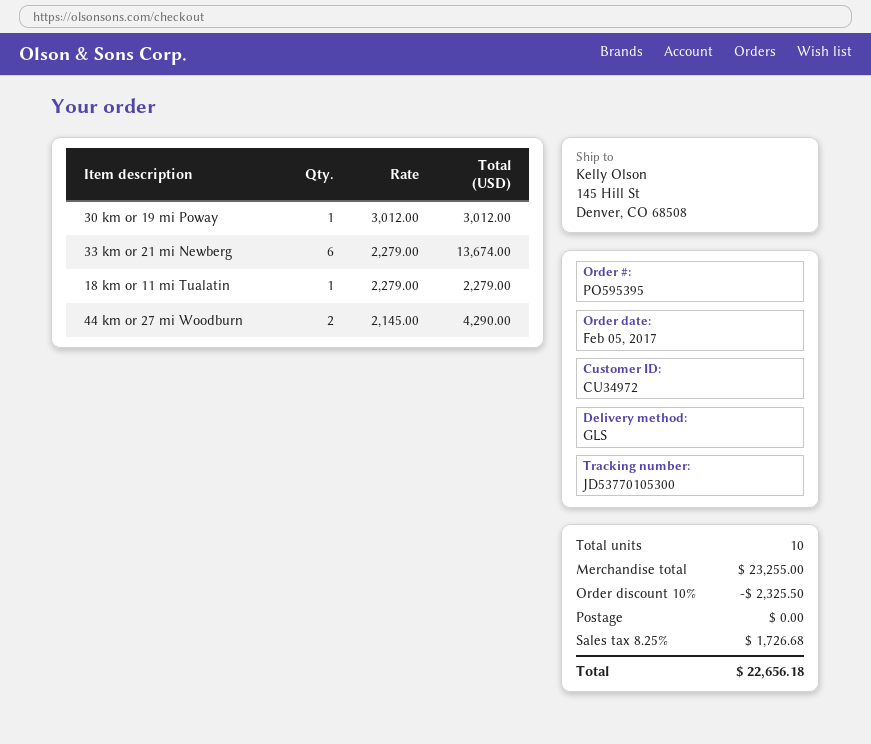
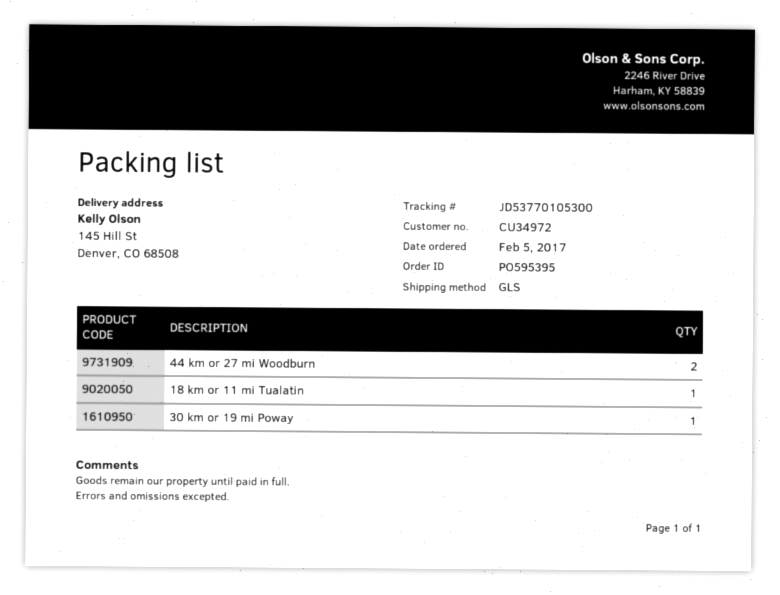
33 km or 21 mi Newberg: 6 -> none

